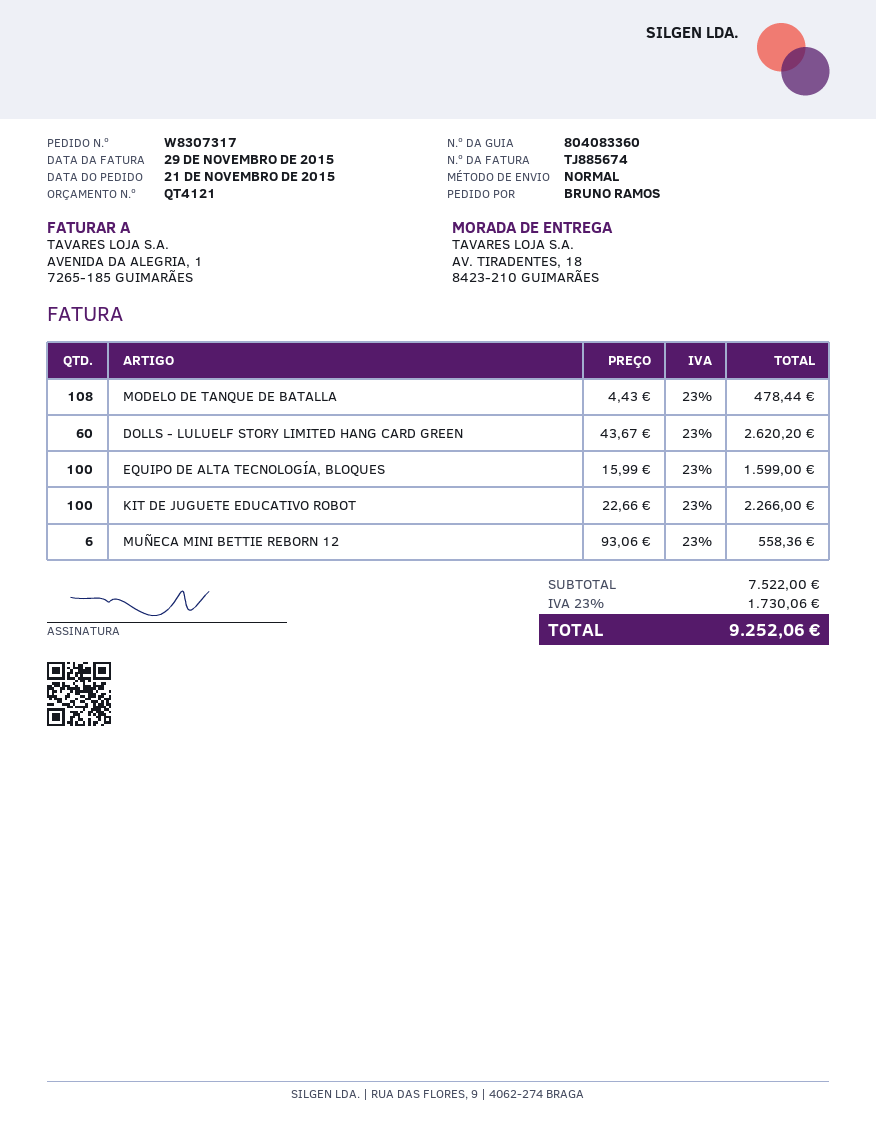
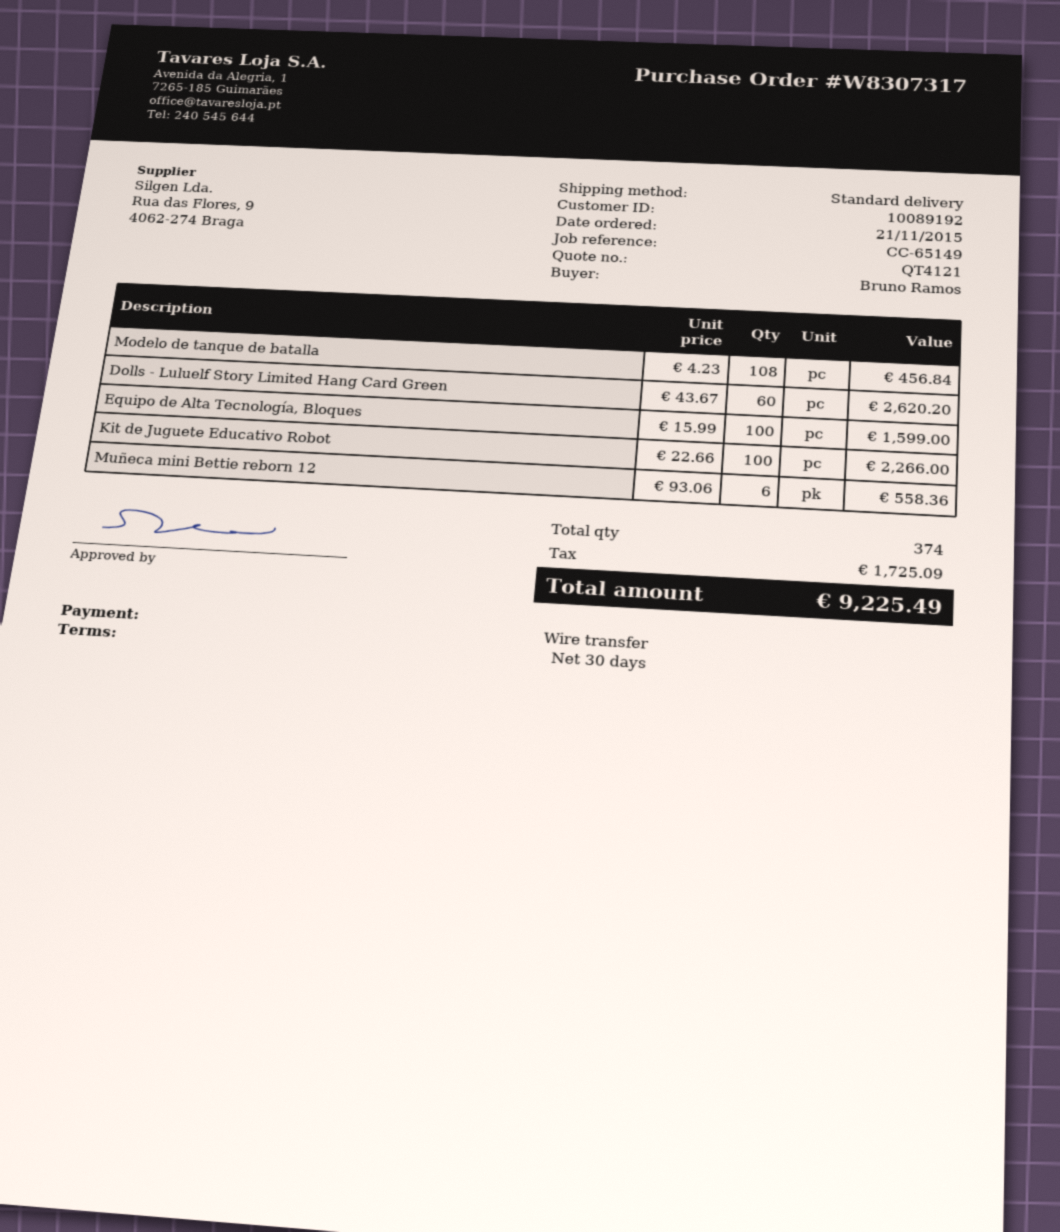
MODELO DE TANQUE DE BATALLA: 108 x 4.43 = 478.44 -> 108 x 4.23 = 456.84
tax: 1730.06 -> 1725.09
total: 9252.06 -> 9225.49

